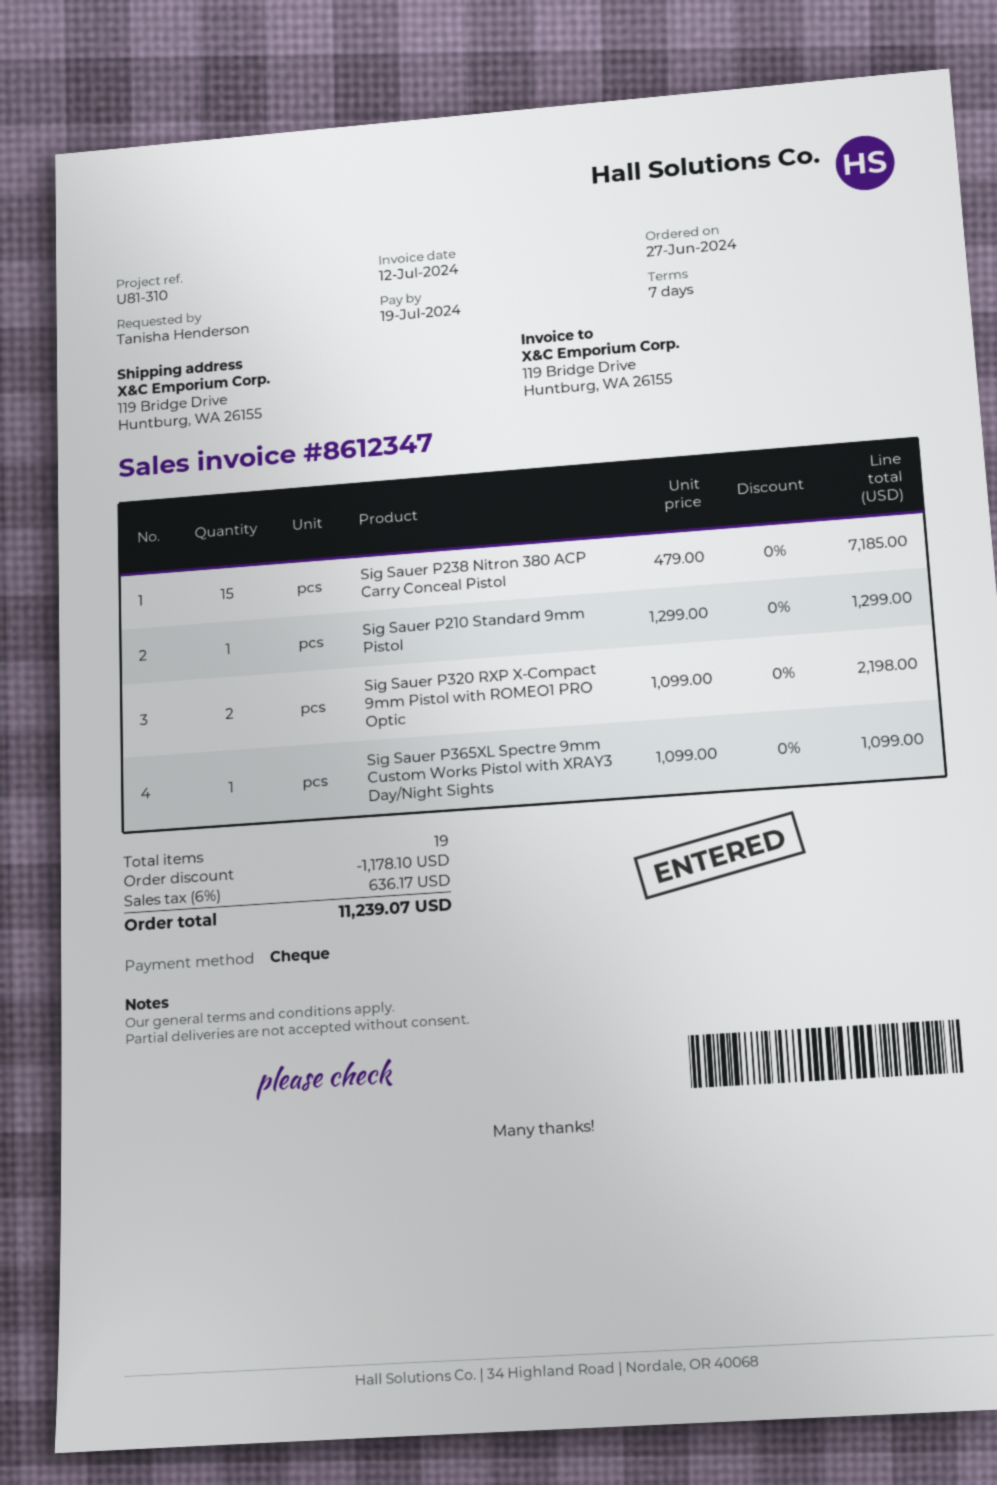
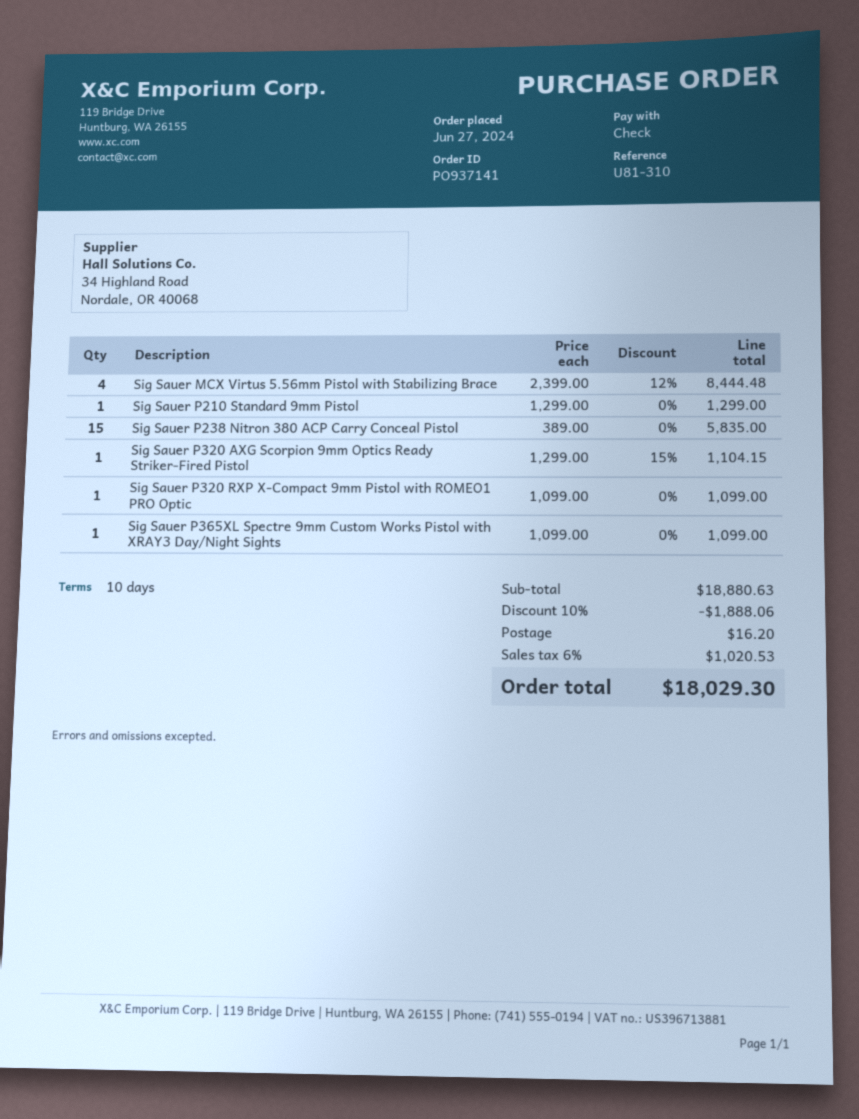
payment terms: 7 days -> 10 days
Sig Sauer P238 Nitron 380 ACP Carry Conceal Pistol: 15 x 479.00 = 7185.00 -> 15 x 389.00 = 5835.00
Sig Sauer P320 RXP X-Compact 9mm Pistol with ROMEO1 PRO Optic: 2 x 1099.00 = 2198.00 -> 1 x 1099.00 = 1099.00
Sig Sauer MCX Virtus 5.56mm Pistol with Stabilizing Brace: none -> 4 x 2399.00 - 12% = 8444.48
Sig Sauer P320 AXG Scorpion 9mm Optics Ready Striker-Fired Pistol: none -> 1 x 1299.00 - 15% = 1104.15
discount: 1178.10 -> 1888.06
shipping: none -> 16.20
tax: 6% = 636.17 -> 6% = 1020.53
total: 11239.07 -> 18029.30

